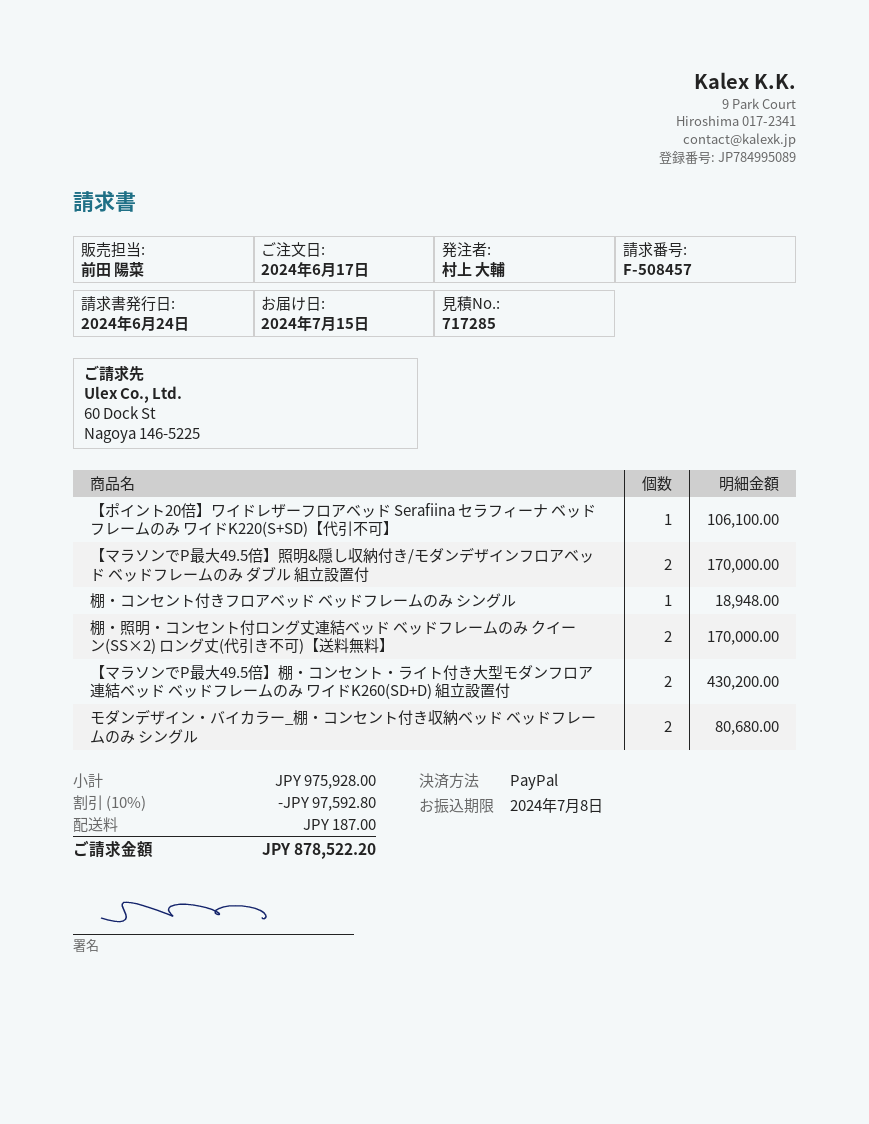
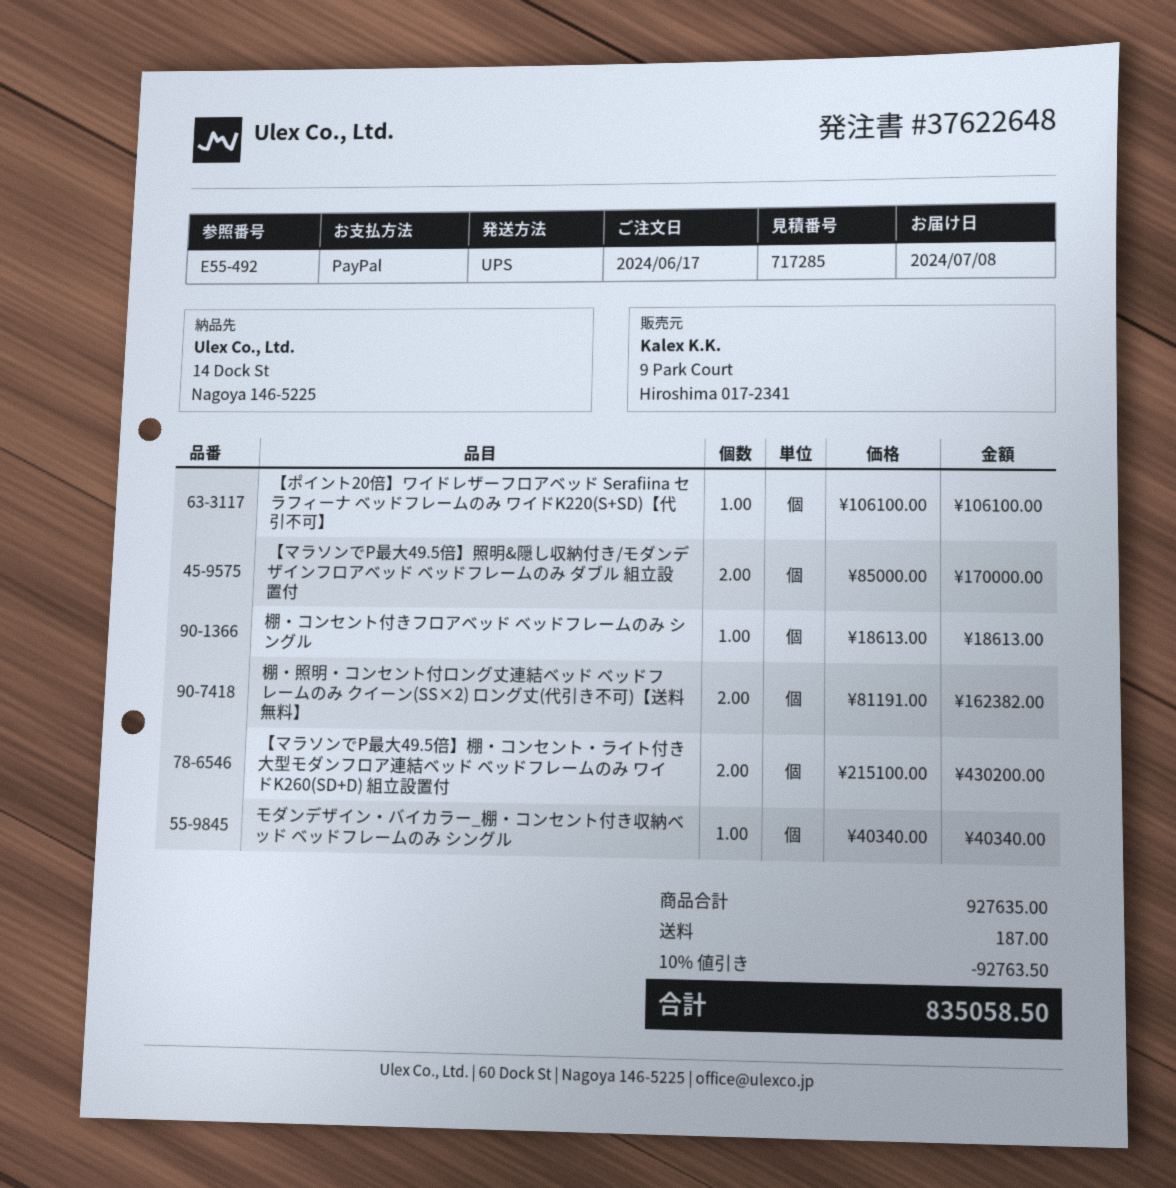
delivery date: 2024-07-15 -> 2024-07-08
棚・コンセント付きフロアベッド ベッドフレームのみ シングル: 1 for 18948.00 -> 1 for 18613.00
棚・照明・コンセント付ロング丈連結ベッド ベッドフレームのみ クイーン(SS×2) ロング丈(代引き不可)【送料無料】: 2 for 170000.00 -> 2 for 162382.00
モダンデザイン・バイカラー_棚・コンセント付き収納ベッド ベッドフレームのみ シングル: 2 for 80680.00 -> 1 for 40340.00
subtotal: 975928.00 -> 927635.00
discount: 10% = 97592.80 -> 10% = 92763.50
total: 878522.20 -> 835058.50

